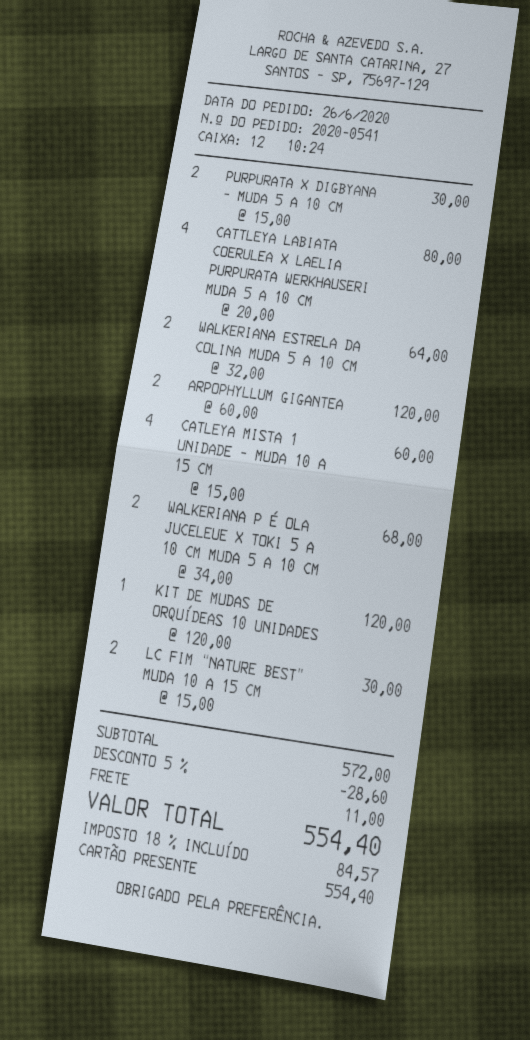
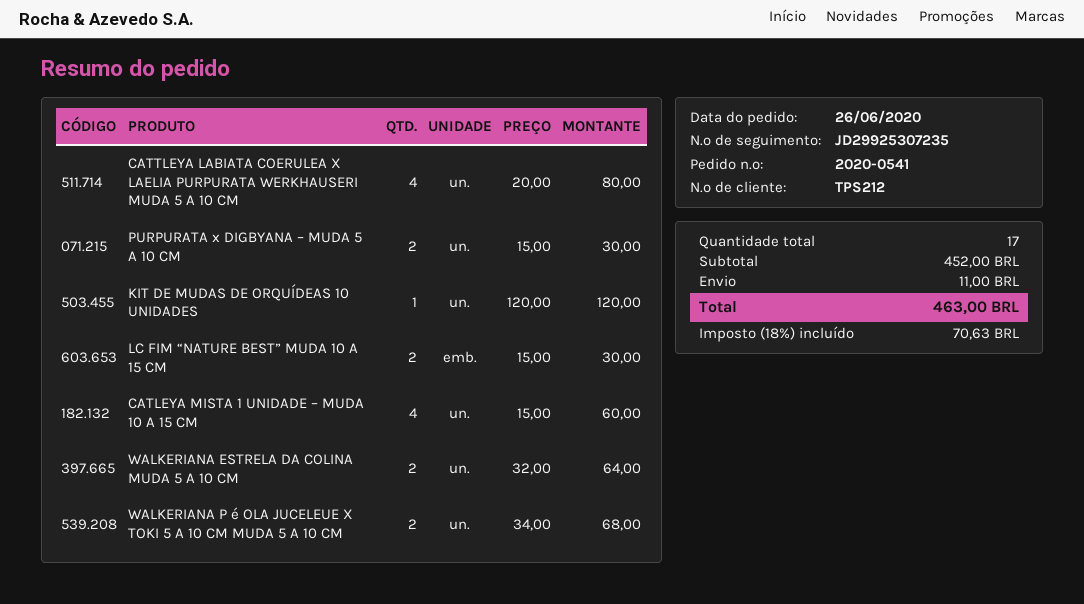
ARPOPHYLLUM GIGANTEA: 2 x 60.00 = 120.00 -> none
subtotal: 572.00 -> 452.00
discount: 5% = 28.60 -> none
tax: 18% = 84.57 -> 18% = 70.63
total: 554.40 -> 463.00

